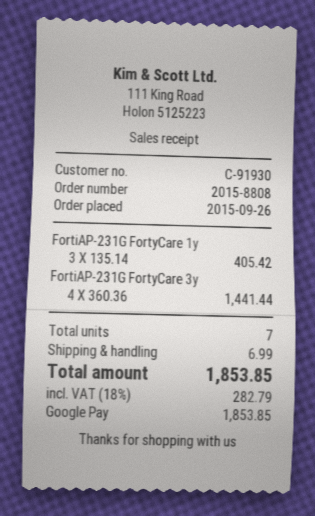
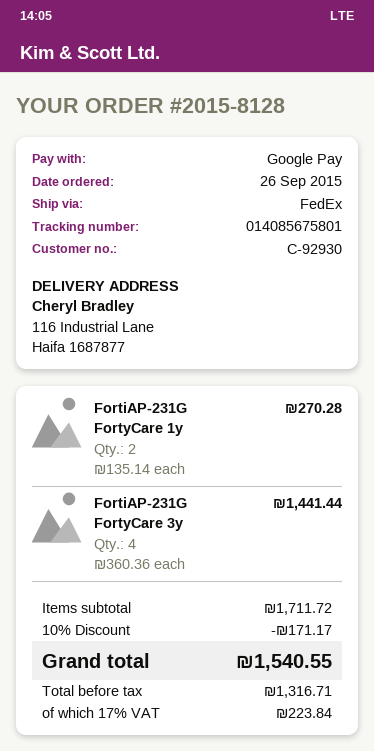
order number: 2015-8808 -> 2015-8128
customer number: C-91930 -> C-92930
FortiAP-231G FortyCare 1y: 3 x 135.14 = 405.42 -> 2 x 135.14 = 270.28
discount: none -> 10% = 171.17
shipping: 6.99 -> none
tax: 18% = 282.79 -> 17% = 223.84
total: 1853.85 -> 1540.55

